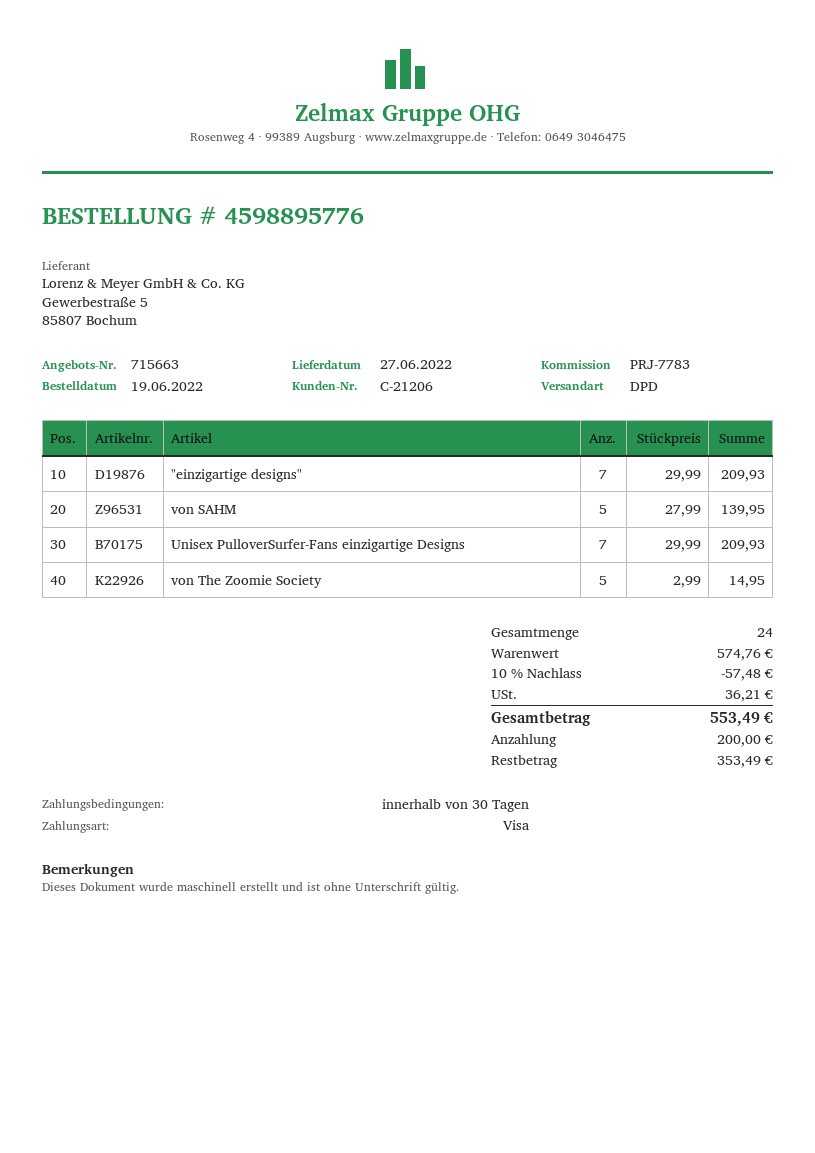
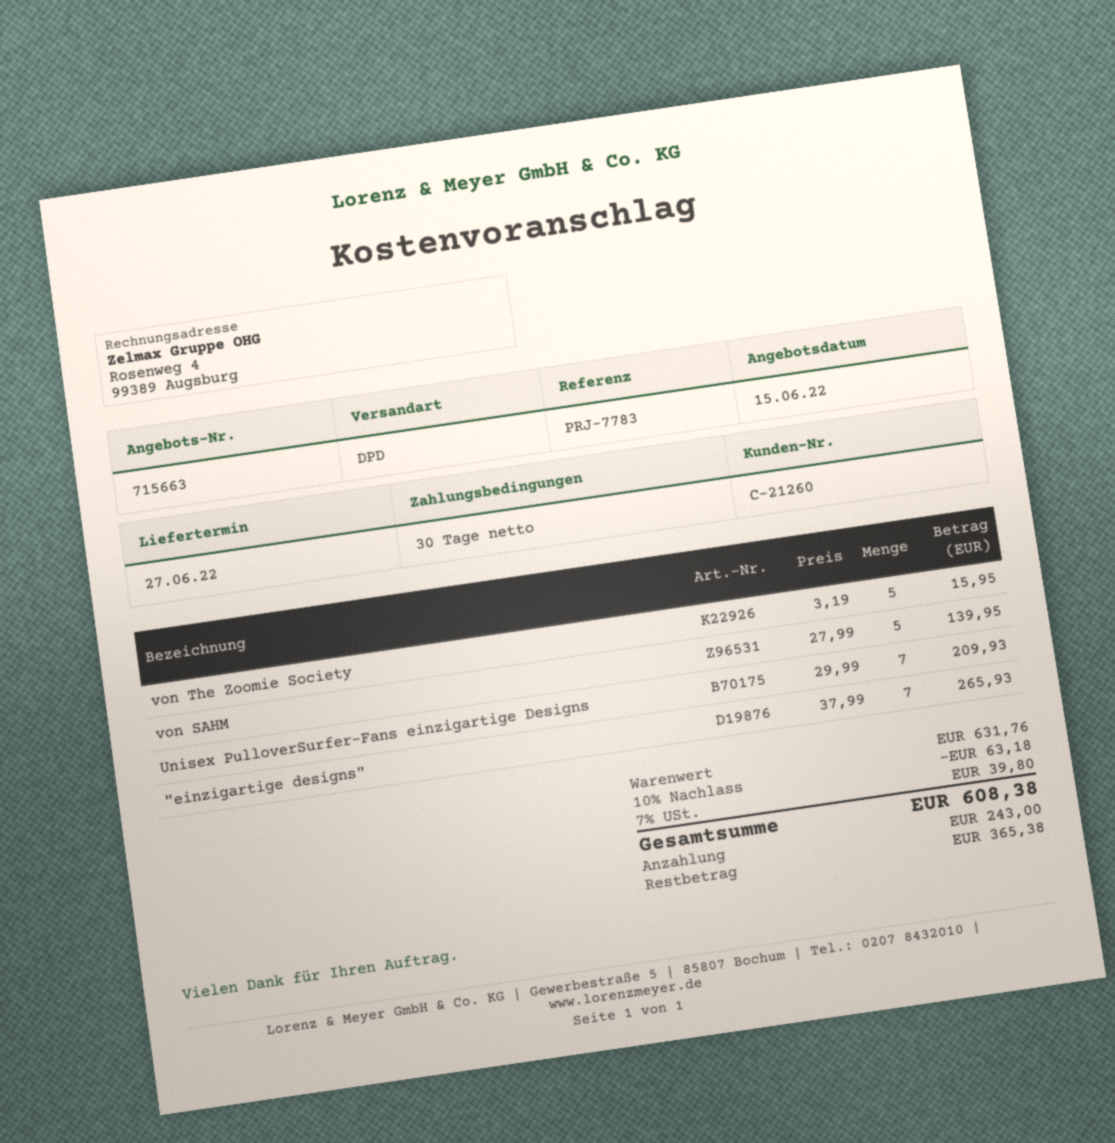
customer number: C-21206 -> C-21260
"einzigartige designs": 7 x 29.99 = 209.93 -> 7 x 37.99 = 265.93
von The Zoomie Society: 5 x 2.99 = 14.95 -> 5 x 3.19 = 15.95
subtotal: 574.76 -> 631.76
discount: 10% = 57.48 -> 10% = 63.18
tax: 36.21 -> 39.80
total: 553.49 -> 608.38
deposit: 200.00 -> 243.00
balance: 353.49 -> 365.38

